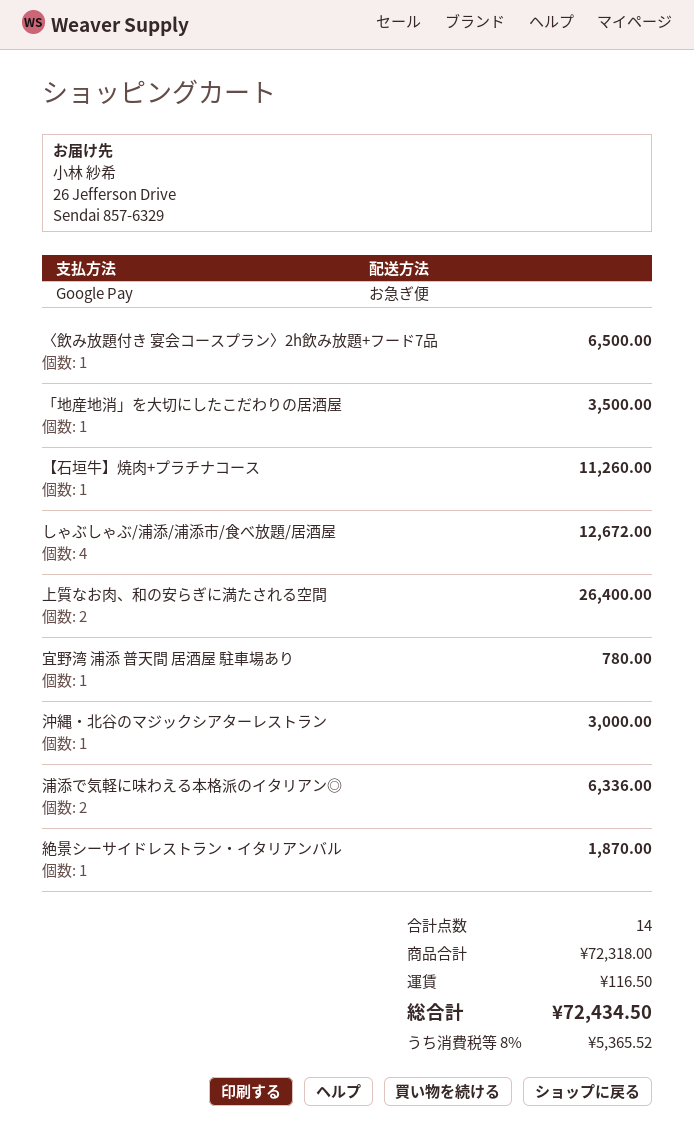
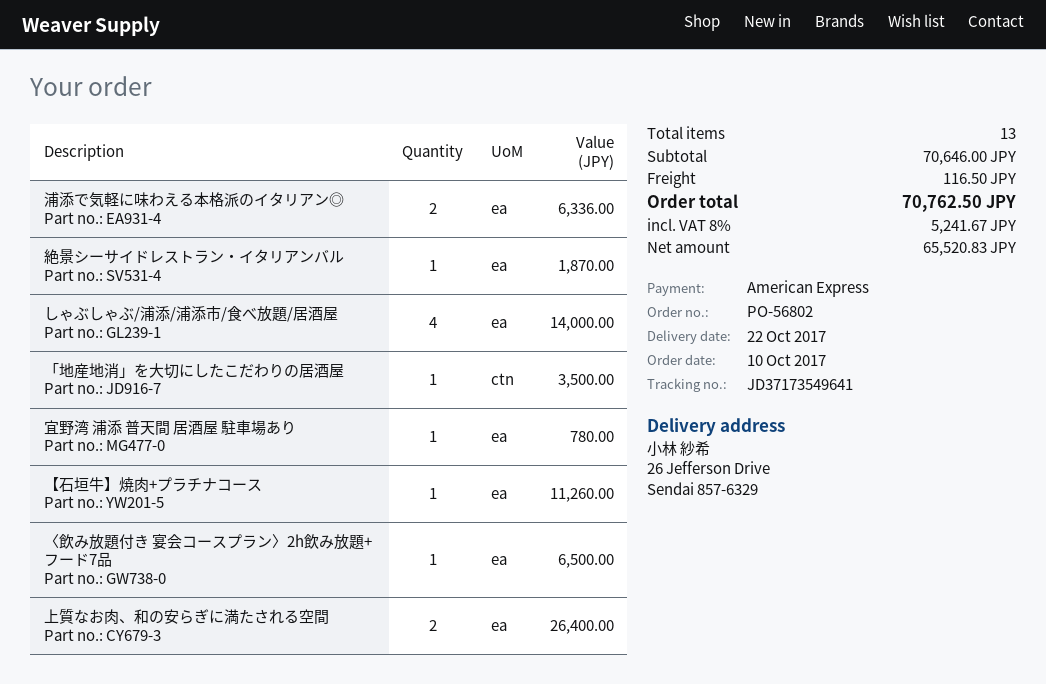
payment method: Google Pay -> American Express
しゃぶしゃぶ/浦添/浦添市/食べ放題/居酒屋: 4 for 12672.00 -> 4 for 14000.00
沖縄・北谷のマジックシアターレストラン: 1 for 3000.00 -> none
total quantity: 14 -> 13
subtotal: 72318.00 -> 70646.00
tax: 8% = 5365.52 -> 8% = 5241.67
total: 72434.50 -> 70762.50

